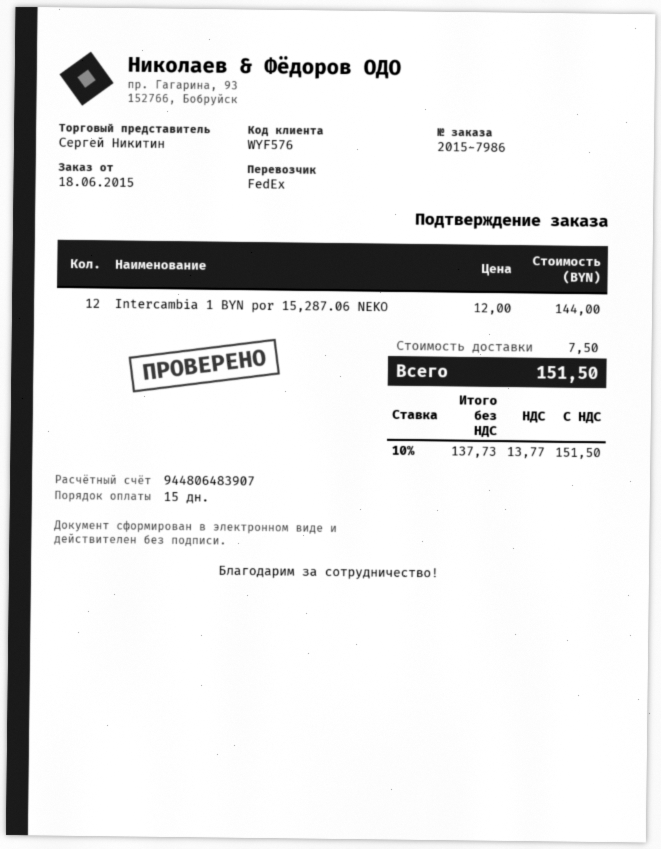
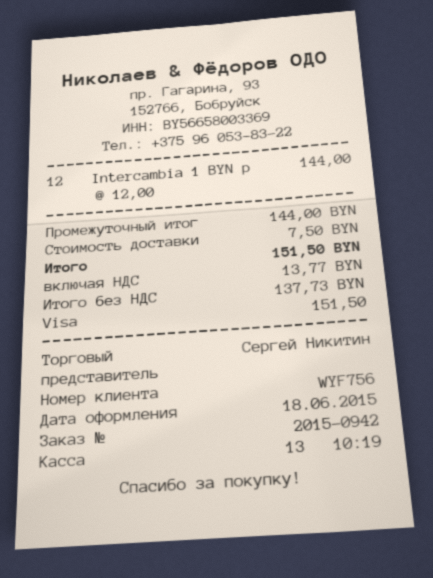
order number: 2015-7986 -> 2015-0942
customer number: WYF576 -> WYF756

